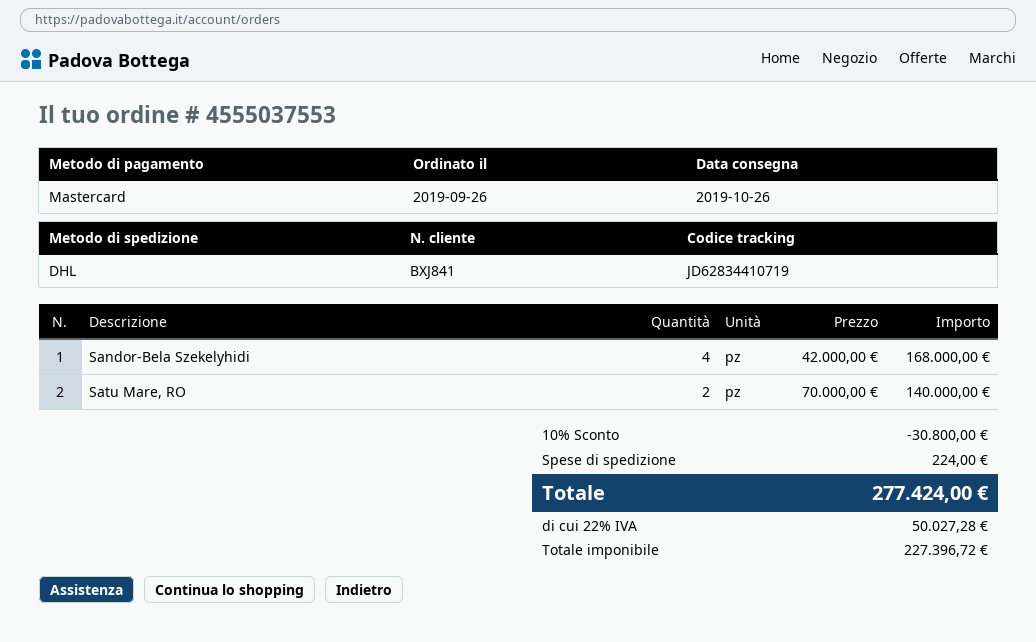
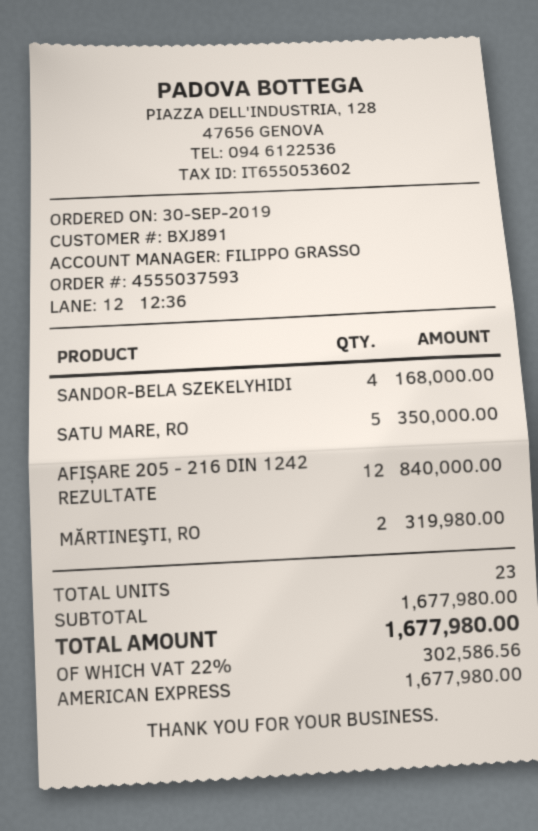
order number: 4555037553 -> 4555037593
order date: 2019-09-26 -> 2019-09-30
customer number: BXJ841 -> BXJ891
payment method: Mastercard -> American Express
Satu Mare, RO: 2 for 140000.00 -> 5 for 350000.00
AFIȘARE 205 - 216 DIN 1242 REZULTATE: none -> 12 for 840000.00
MĂRTINEŞTI, RO: none -> 2 for 319980.00
discount: 10% = 30800.00 -> none
shipping: 224.00 -> none
tax: 22% = 50027.28 -> 22% = 302586.56
total: 277424.00 -> 1677980.00

